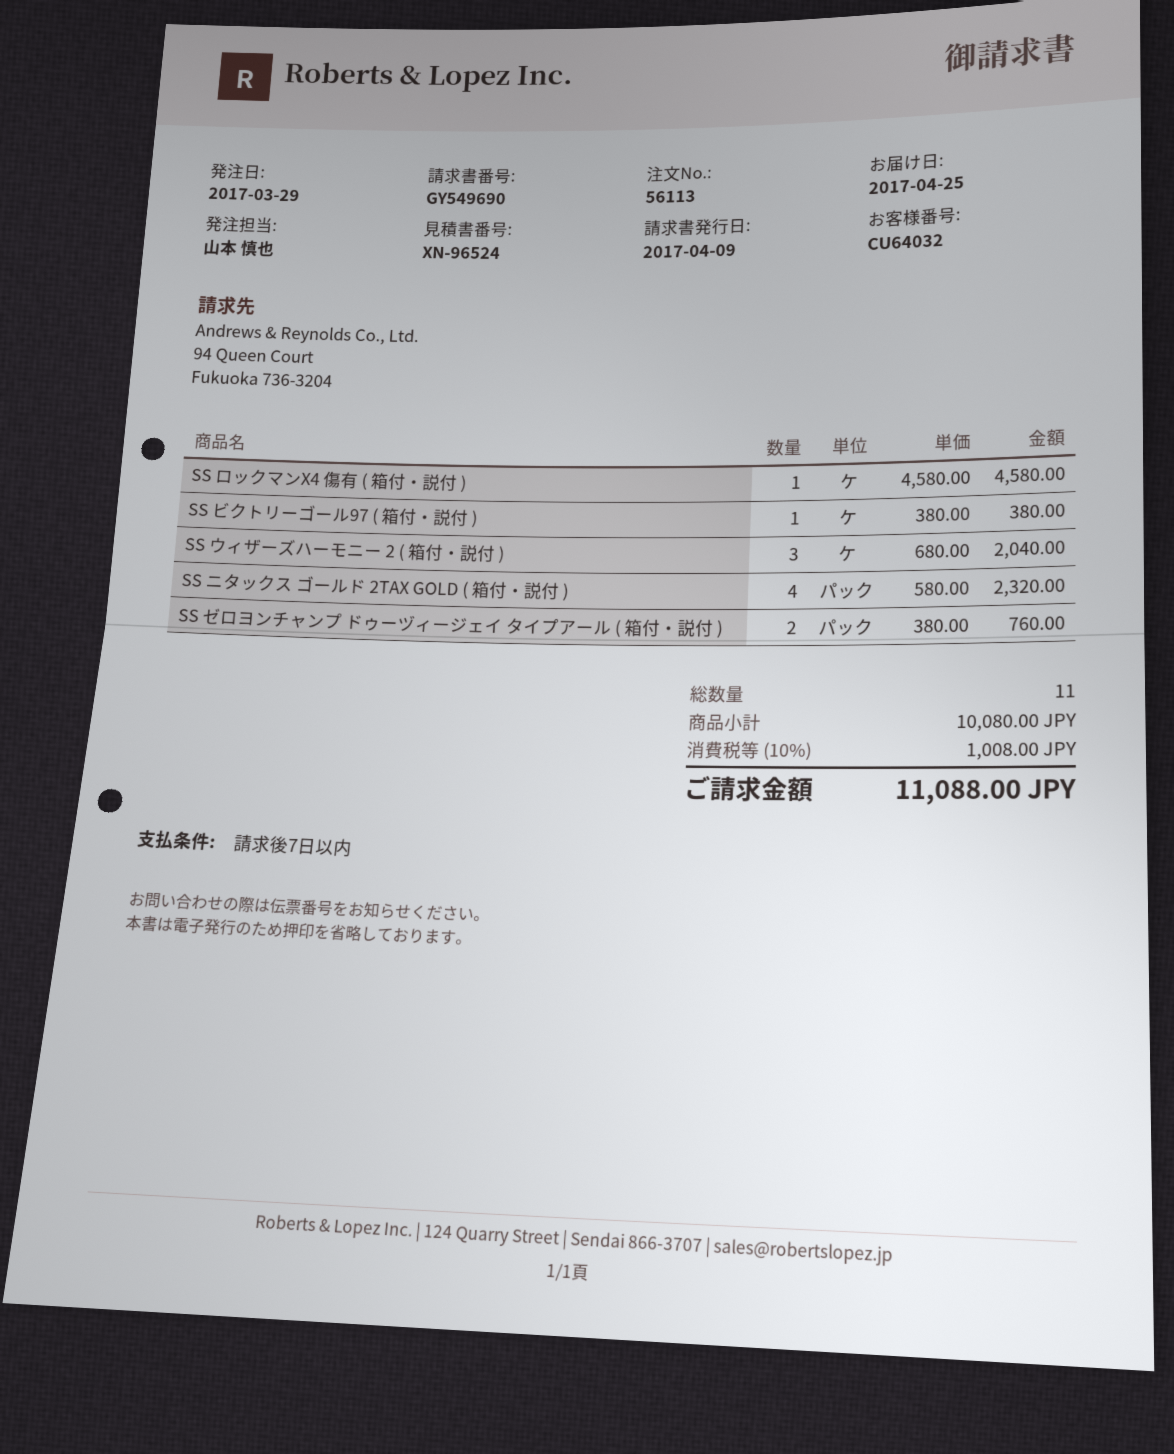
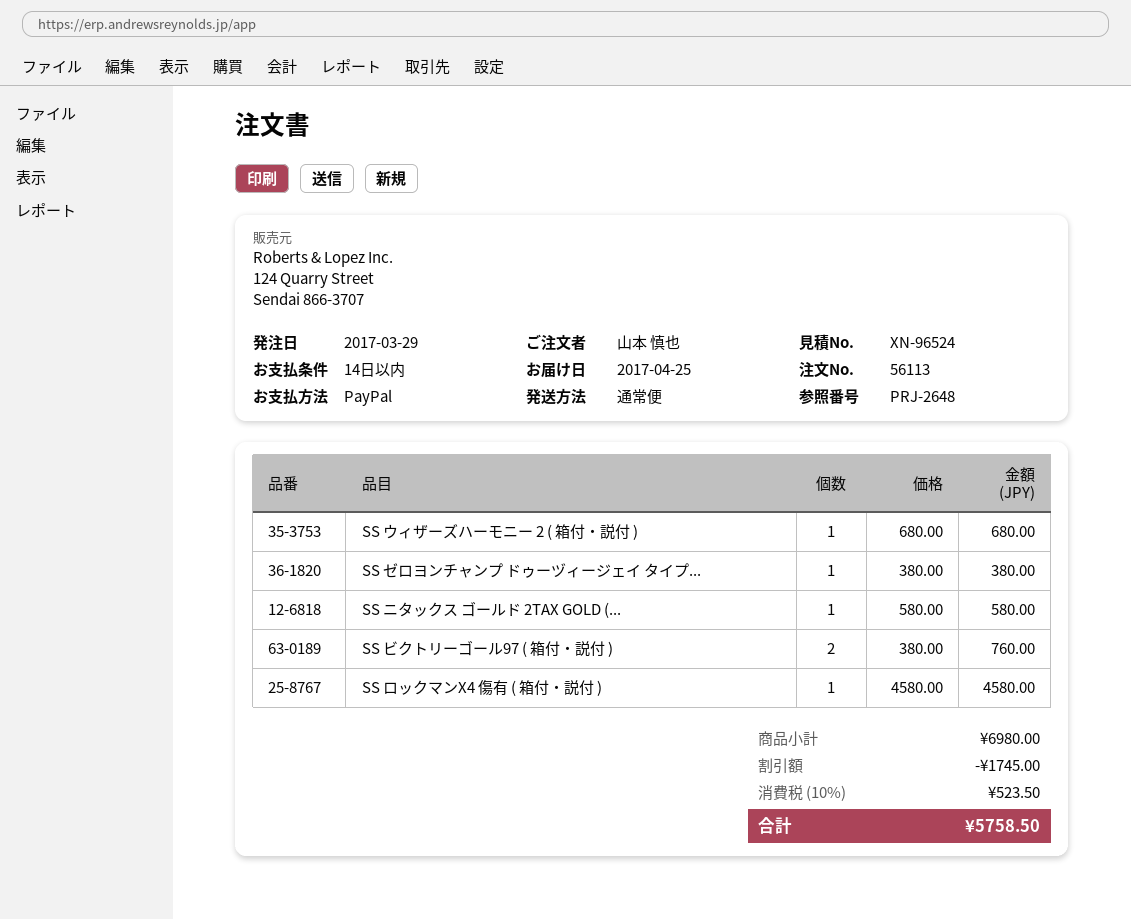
payment terms: 7 days -> 14 days
SS ビクトリーゴール97 ( 箱付・説付 ): 1 x 380.00 = 380.00 -> 2 x 380.00 = 760.00
SS ウィザーズハーモニー 2 ( 箱付・説付 ): 3 x 680.00 = 2040.00 -> 1 x 680.00 = 680.00
SS ニタックス ゴールド 2TAX GOLD ( 箱付・説付 ): 4 x 580.00 = 2320.00 -> 1 x 580.00 = 580.00
SS ゼロヨンチャンプ ドゥーヅィージェイ タイプアール ( 箱付・説付 ): 2 x 380.00 = 760.00 -> 1 x 380.00 = 380.00
subtotal: 10080.00 -> 6980.00
discount: none -> 1745.00
tax: 10% = 1008.00 -> 10% = 523.50
total: 11088.00 -> 5758.50

